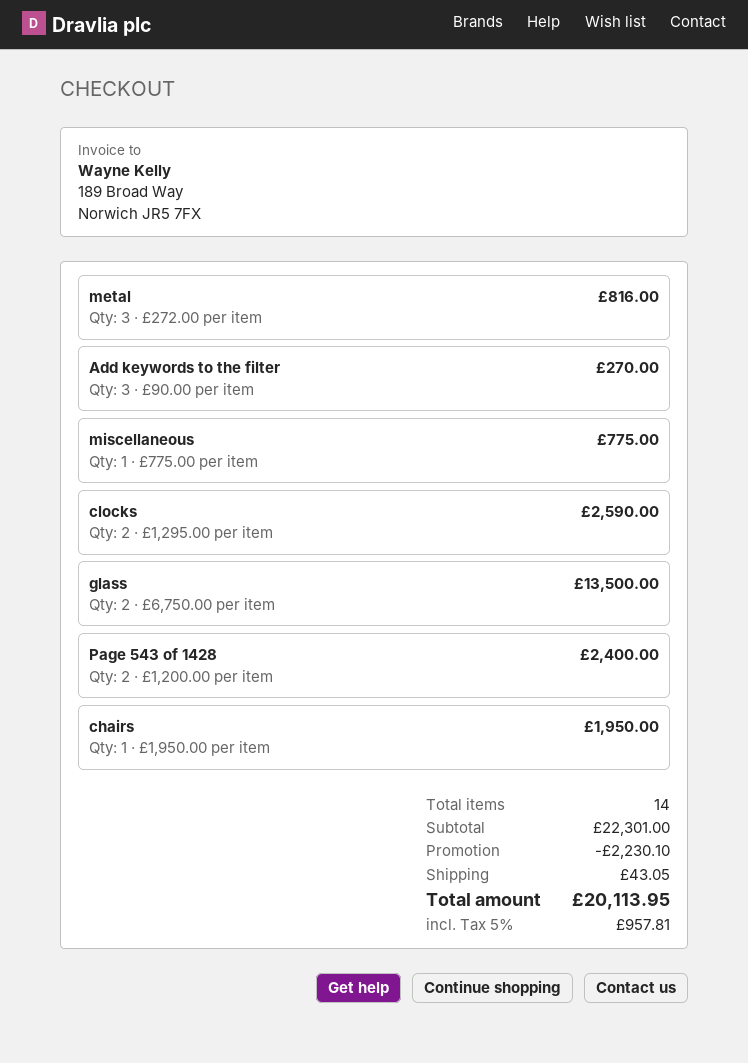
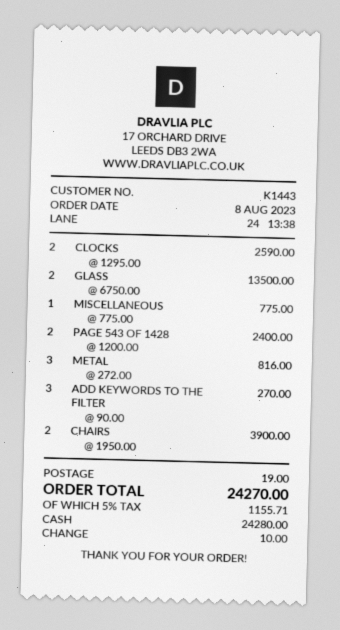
chairs: 1 x 1950.00 = 1950.00 -> 2 x 1950.00 = 3900.00
discount: 2230.10 -> none
shipping: 43.05 -> 19.00
tax: 5% = 957.81 -> 5% = 1155.71
total: 20113.95 -> 24270.00

